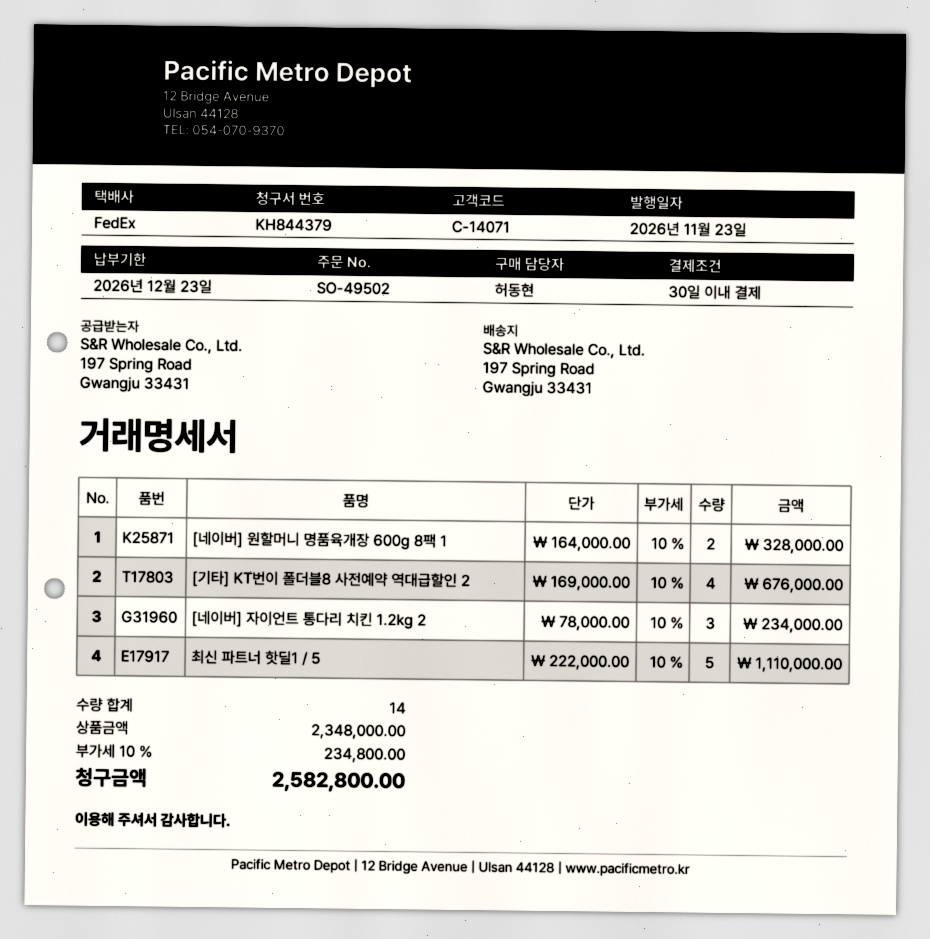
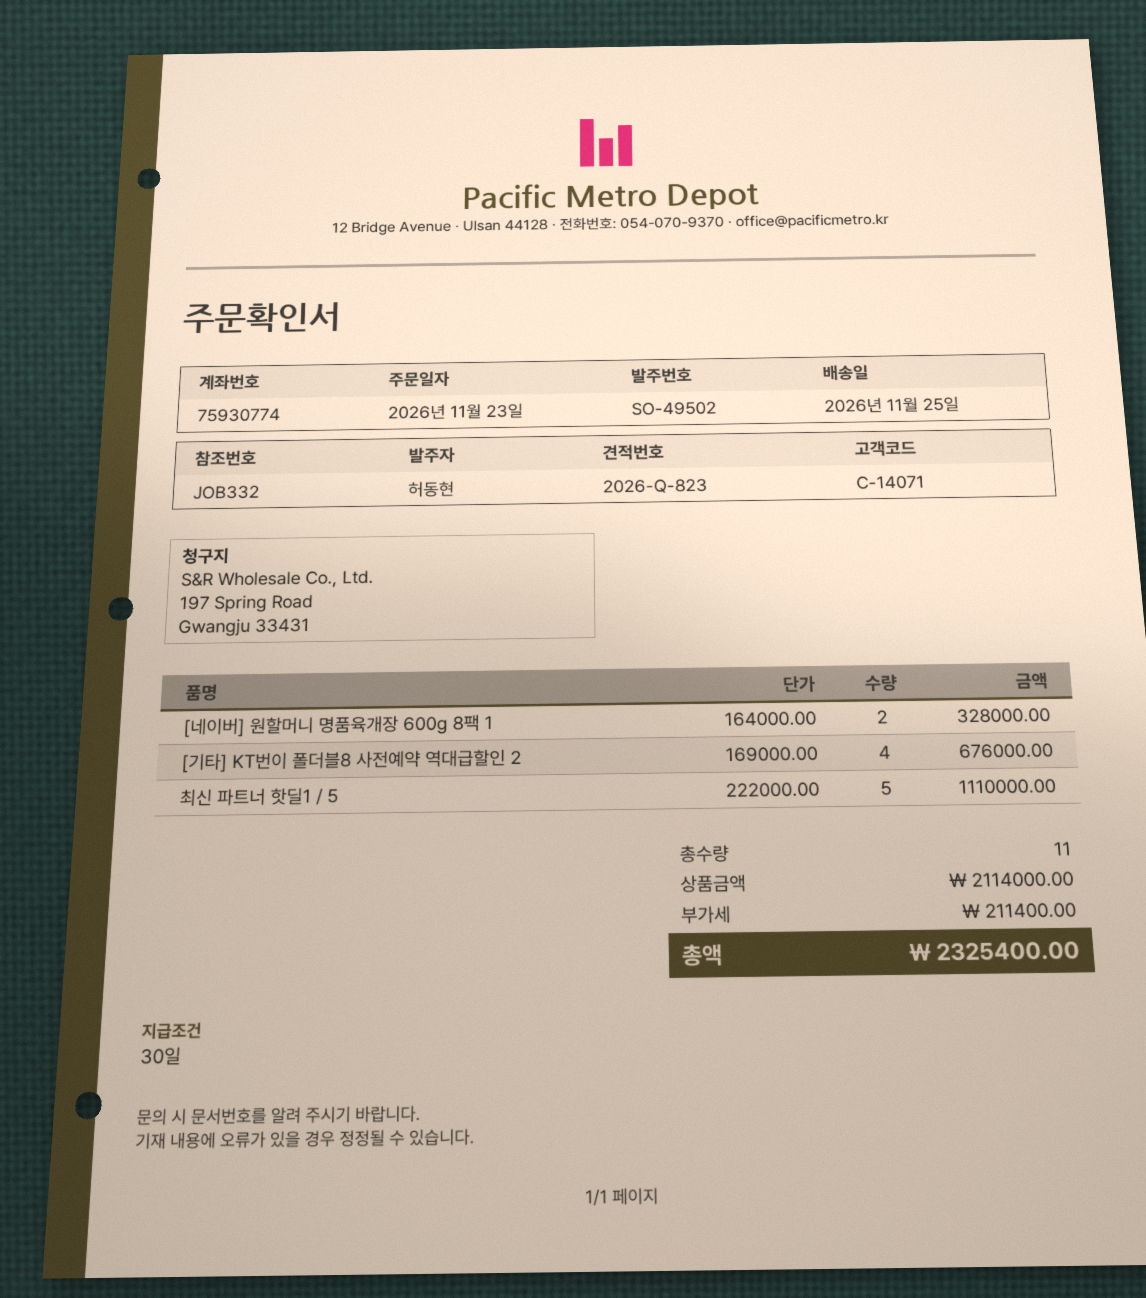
[네이버] 자이언트 통다리 치킨 1.2kg 2: 3 x 78000.00 = 234000.00 -> none
total quantity: 14 -> 11
subtotal: 2348000.00 -> 2114000.00
tax: 234800.00 -> 211400.00
total: 2582800.00 -> 2325400.00

